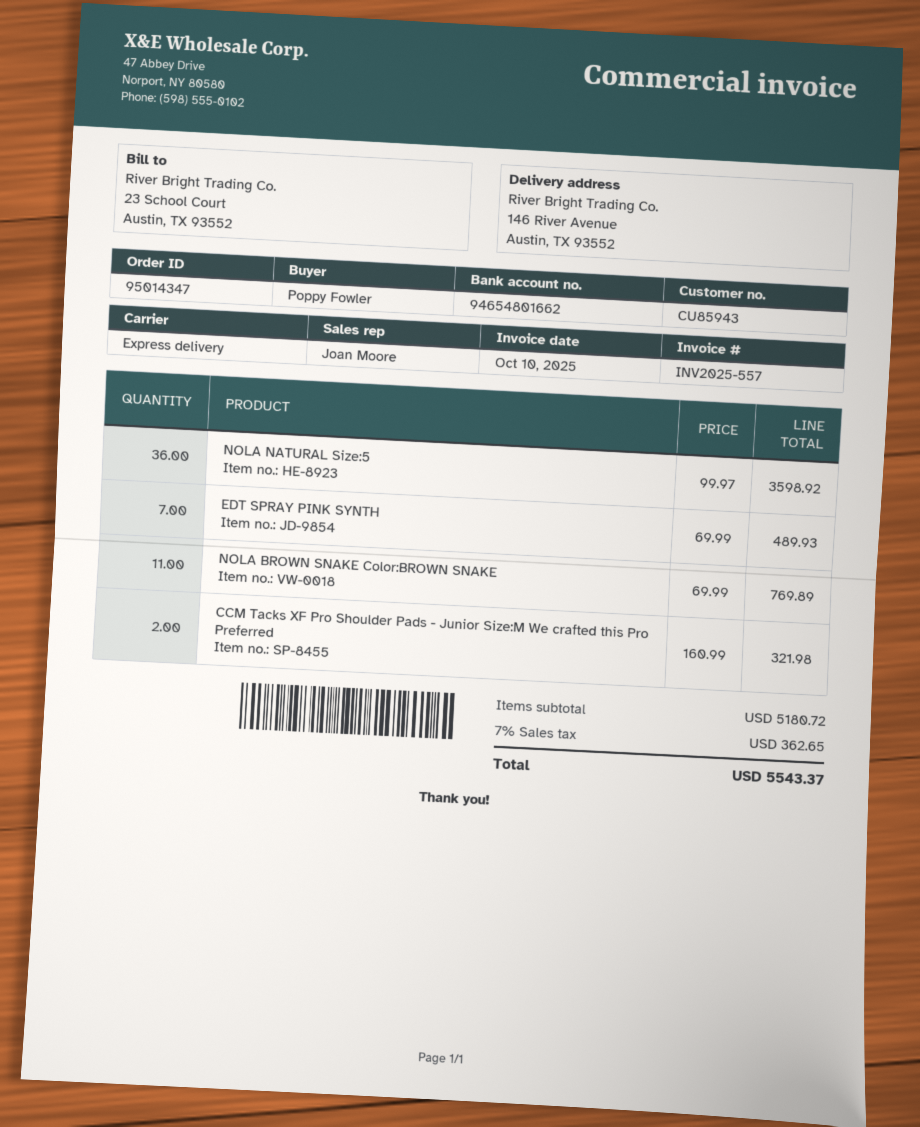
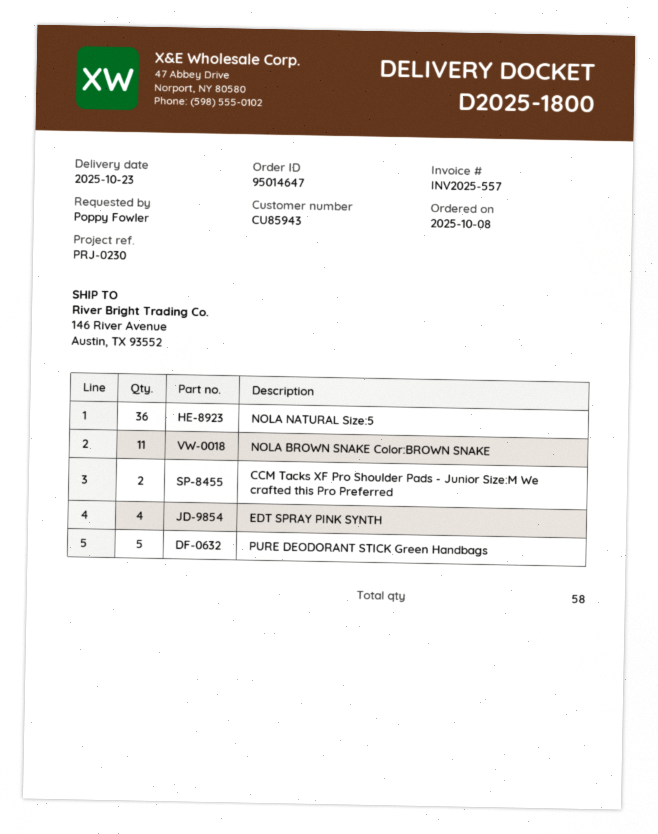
order number: 95014347 -> 95014647
EDT SPRAY PINK SYNTH: 7 -> 4
PURE DEODORANT STICK Green Handbags: none -> 5

